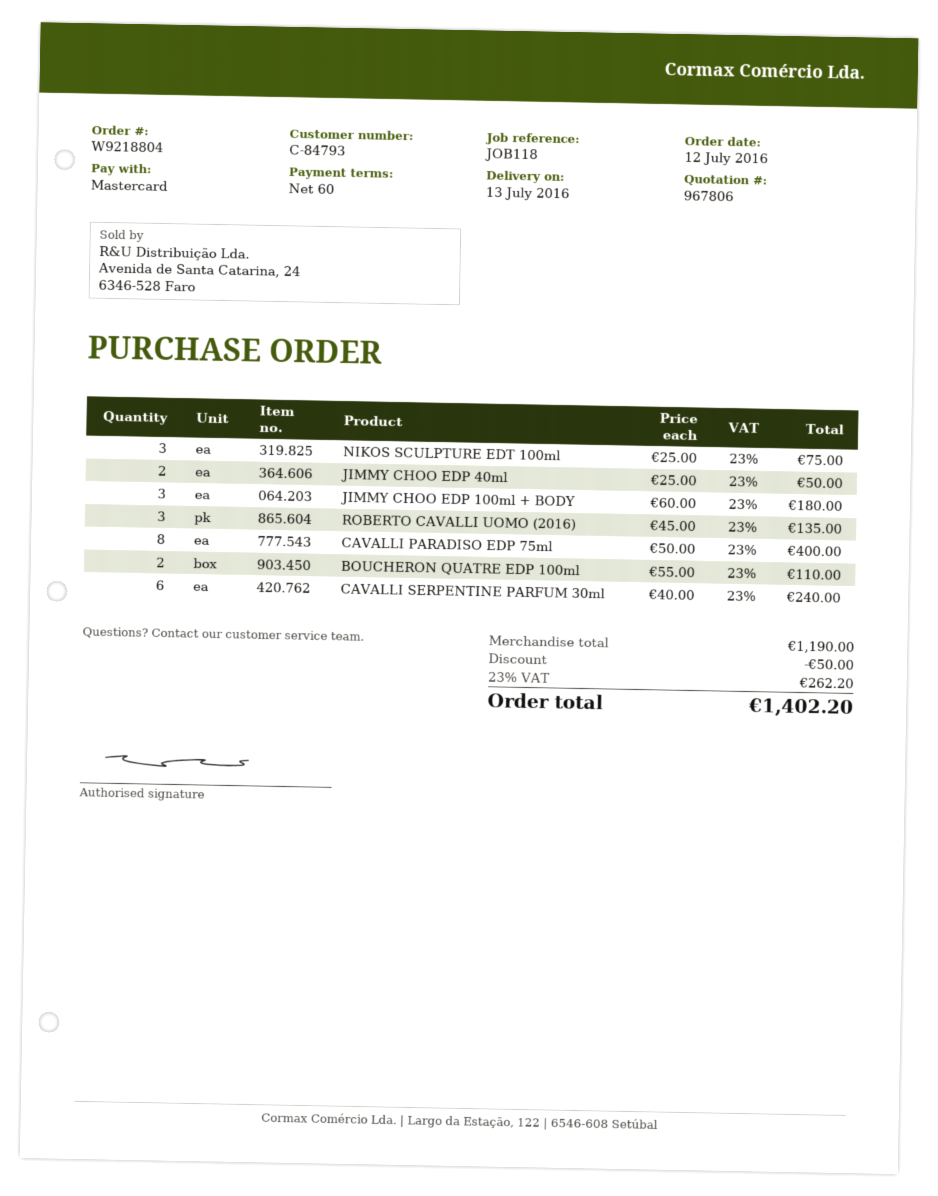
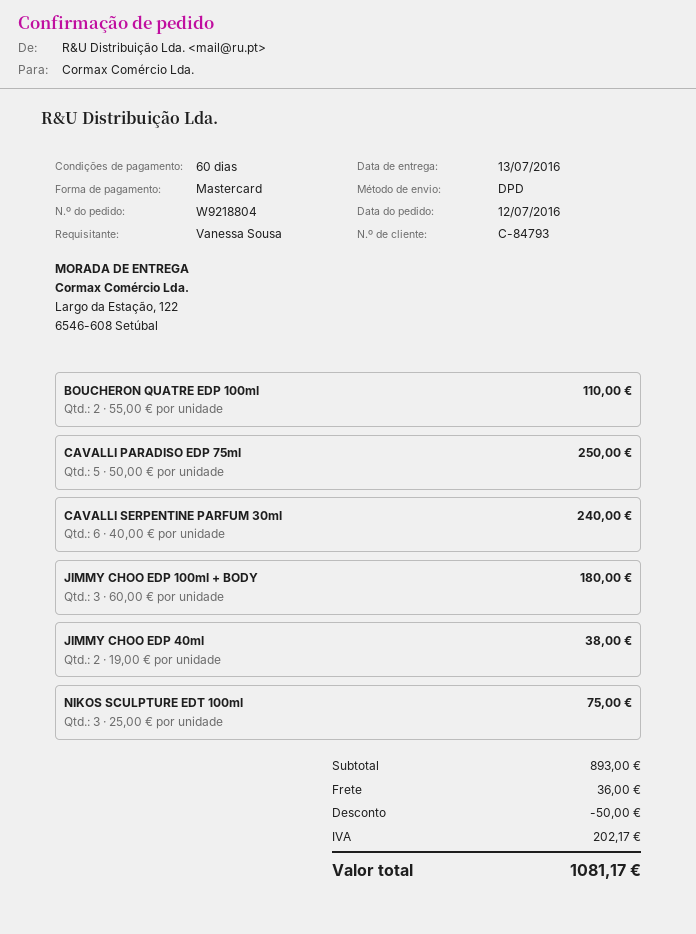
JIMMY CHOO EDP 40ml: 2 x 25.00 = 50.00 -> 2 x 19.00 = 38.00
ROBERTO CAVALLI UOMO (2016): 3 x 45.00 = 135.00 -> none
CAVALLI PARADISO EDP 75ml: 8 x 50.00 = 400.00 -> 5 x 50.00 = 250.00
subtotal: 1190.00 -> 893.00
shipping: none -> 36.00
tax: 262.20 -> 202.17
total: 1402.20 -> 1081.17

